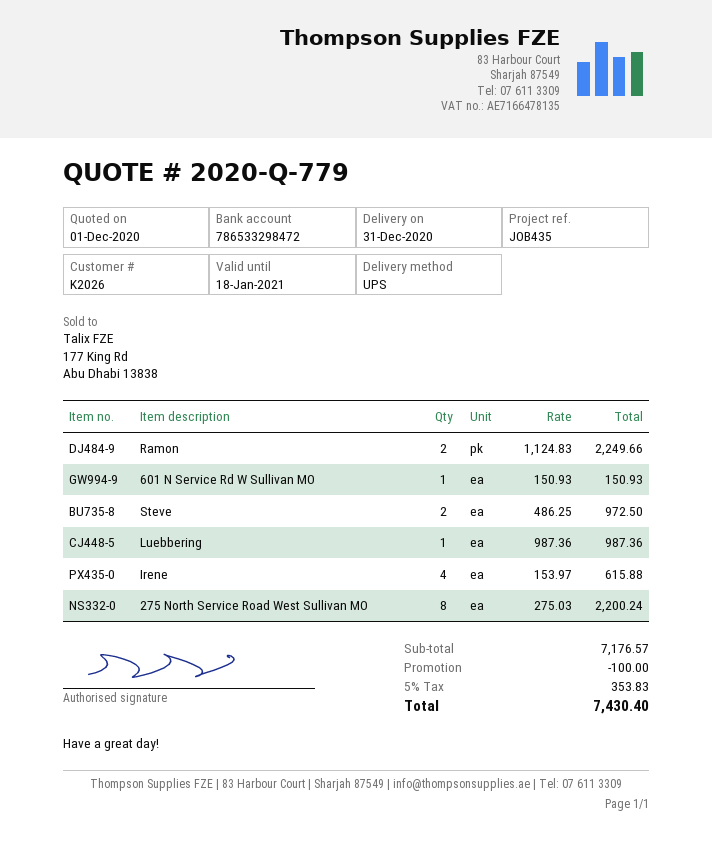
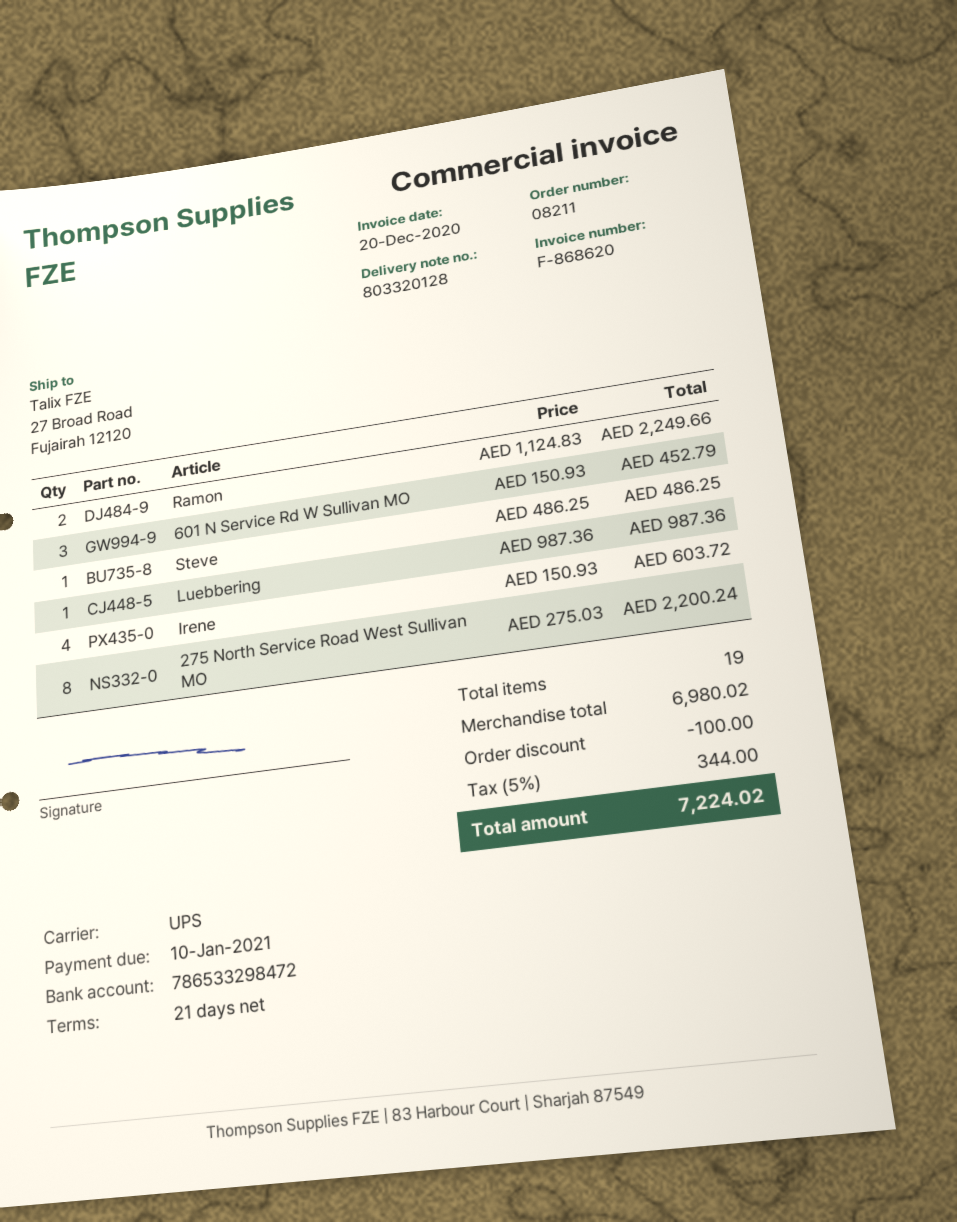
601 N Service Rd W Sullivan MO: 1 x 150.93 = 150.93 -> 3 x 150.93 = 452.79
Steve: 2 x 486.25 = 972.50 -> 1 x 486.25 = 486.25
Irene: 4 x 153.97 = 615.88 -> 4 x 150.93 = 603.72
subtotal: 7176.57 -> 6980.02
tax: 5% = 353.83 -> 5% = 344.00
total: 7430.40 -> 7224.02

